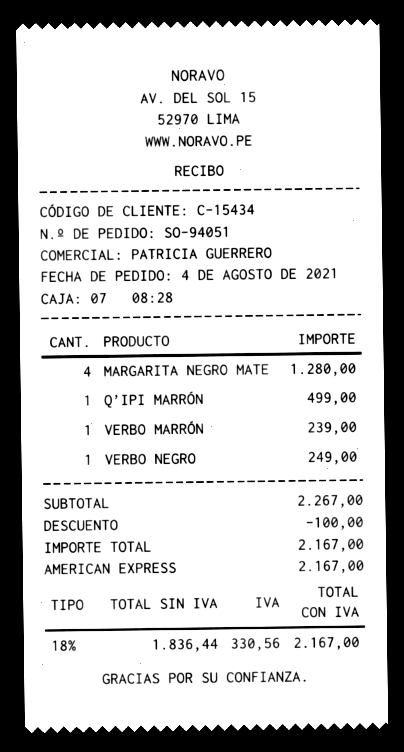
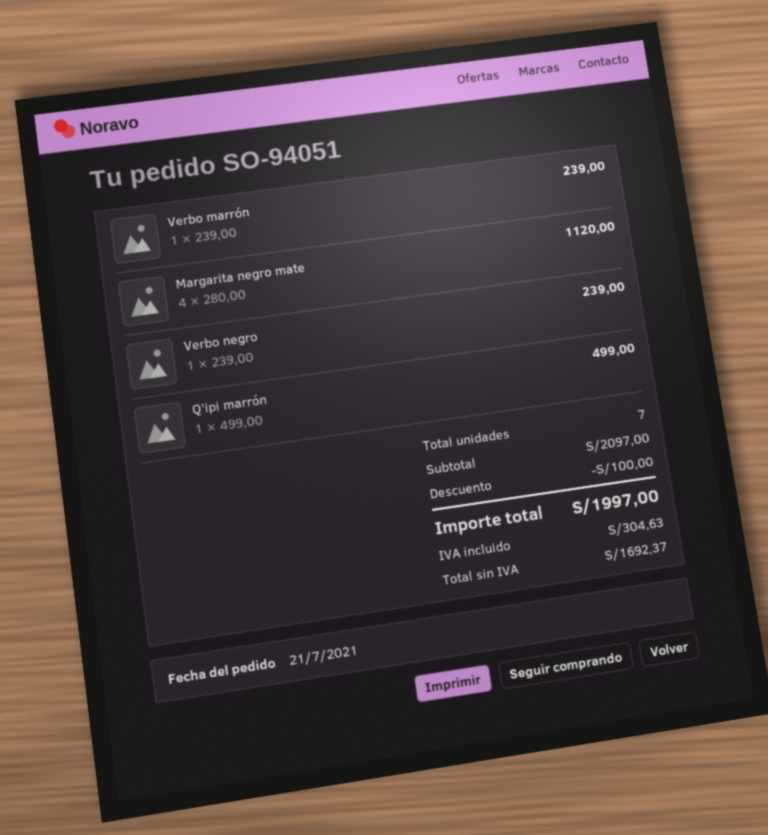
order date: 2021-08-04 -> 2021-07-21
MARGARITA NEGRO MATE: 4 for 1280.00 -> 4 for 1120.00
VERBO NEGRO: 1 for 249.00 -> 1 for 239.00
subtotal: 2267.00 -> 2097.00
net: 1836.44 -> 1692.37
tax: 330.56 -> 304.63
total: 2167.00 -> 1997.00

